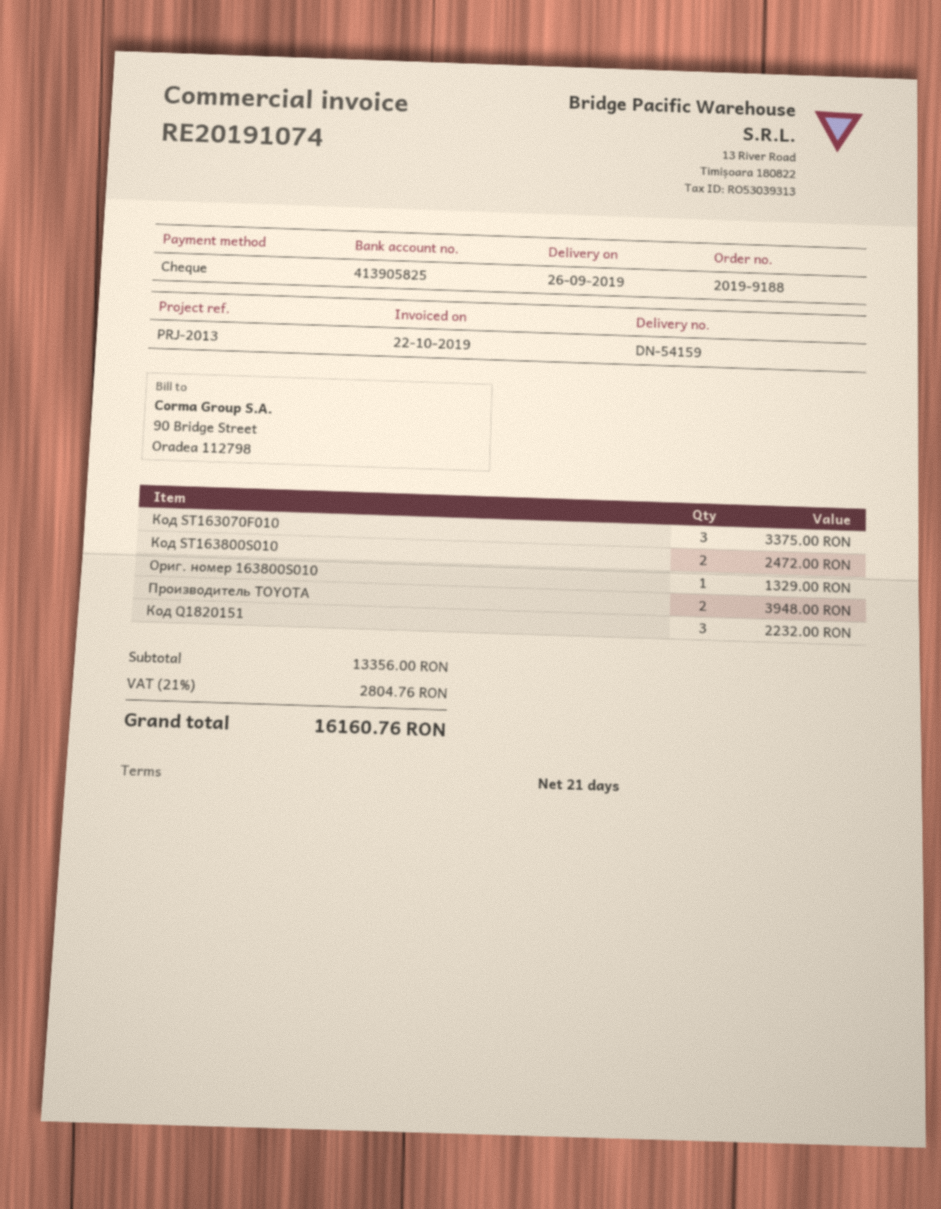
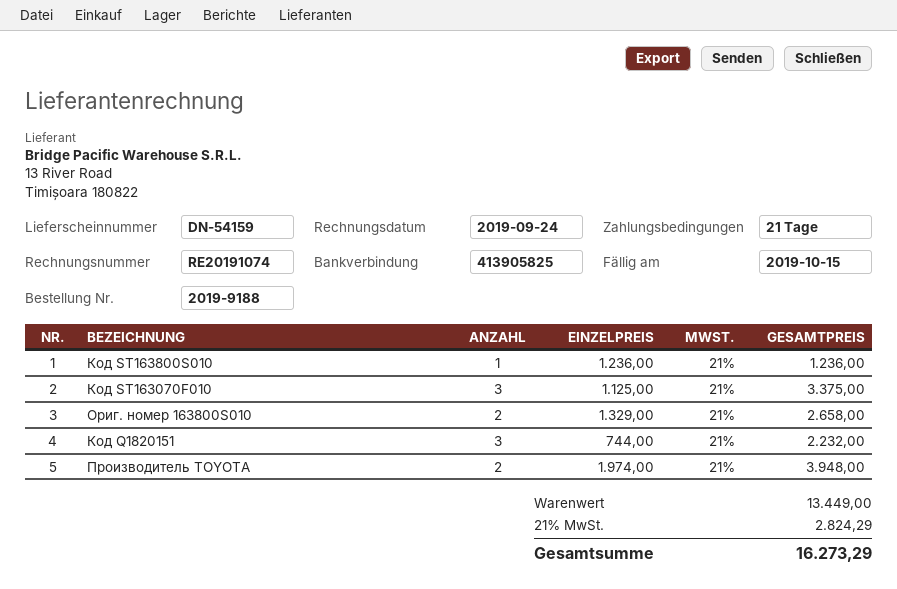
invoice date: 2019-10-22 -> 2019-09-24
Код ST163800S010: 2 for 2472.00 -> 1 for 1236.00
Ориг. номер 163800S010: 1 for 1329.00 -> 2 for 2658.00
subtotal: 13356.00 -> 13449.00
tax: 21% = 2804.76 -> 21% = 2824.29
total: 16160.76 -> 16273.29

